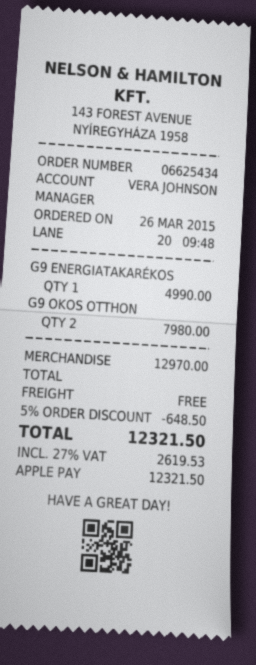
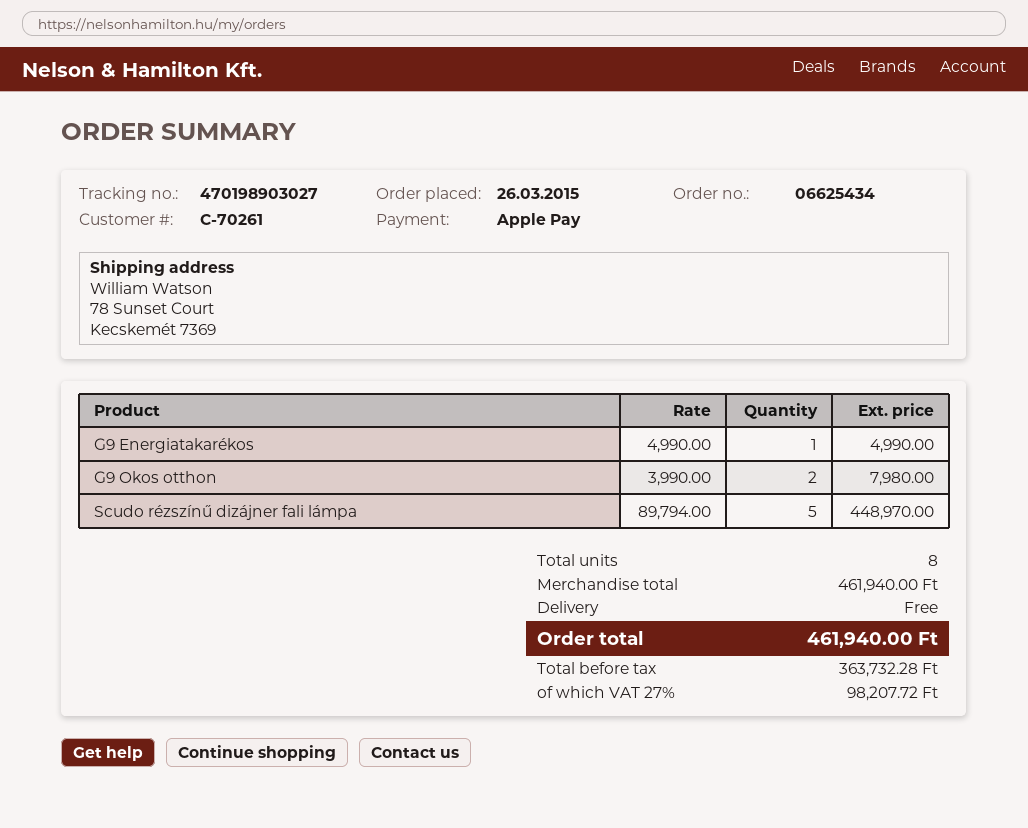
Scudo rézszínű dizájner fali lámpa: none -> 5 for 448970.00
subtotal: 12970.00 -> 461940.00
discount: 5% = 648.50 -> none
tax: 27% = 2619.53 -> 27% = 98207.72
total: 12321.50 -> 461940.00

